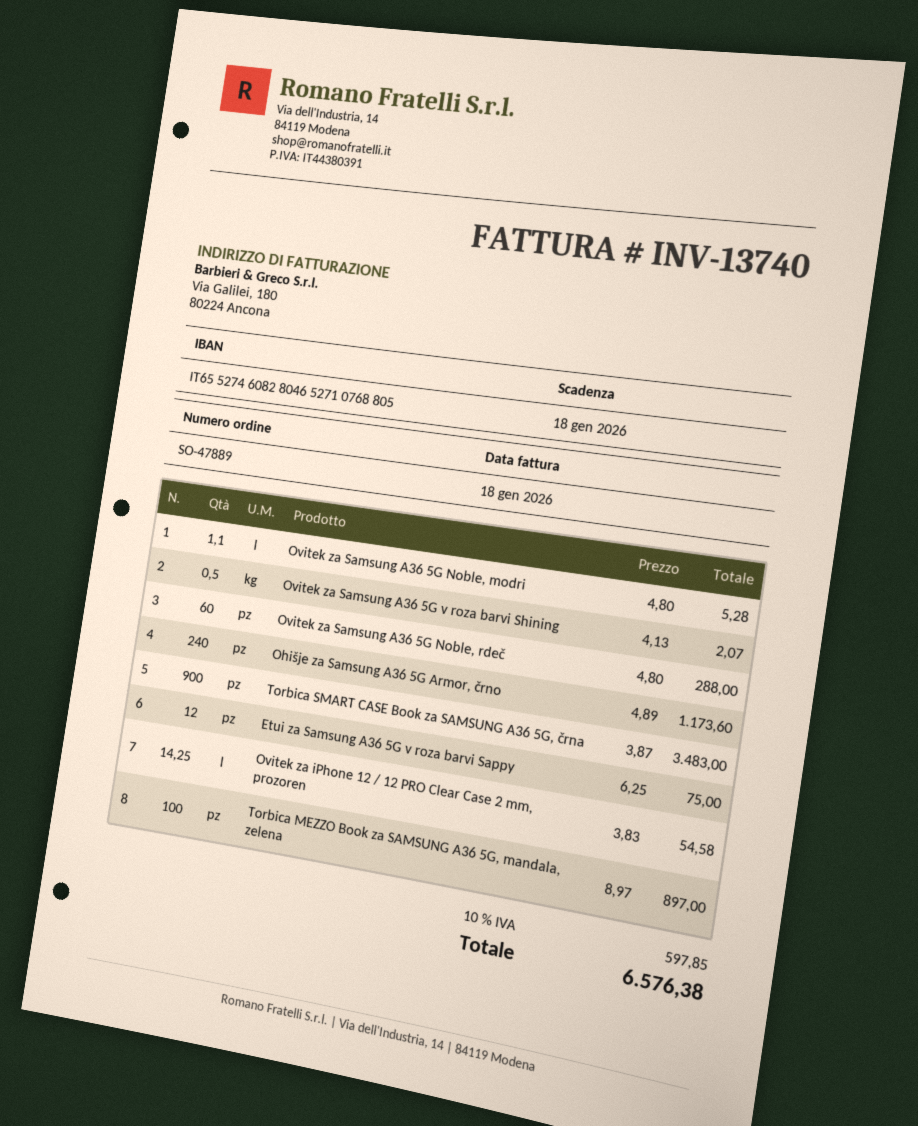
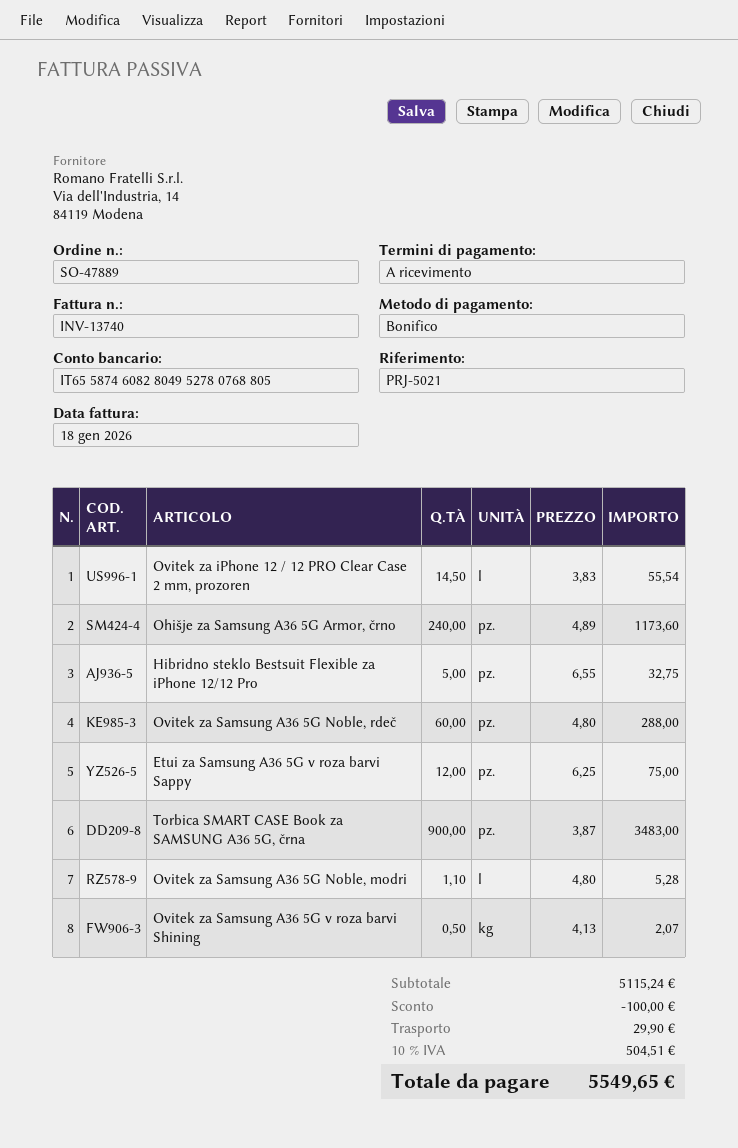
bank account: IT6552746082804652710768805 -> IT6558746082804952780768805
Ovitek za iPhone 12 / 12 PRO Clear Case 2 mm, prozoren: 14.25 x 3.83 = 54.58 -> 14.5 x 3.83 = 55.54
Torbica MEZZO Book za SAMSUNG A36 5G, mandala, zelena: 100 x 8.97 = 897.00 -> none
Hibridno steklo Bestsuit Flexible za iPhone 12/12 Pro: none -> 5 x 6.55 = 32.75
discount: none -> 100.00
shipping: none -> 29.90
tax: 10% = 597.85 -> 10% = 504.51
total: 6576.38 -> 5549.65

